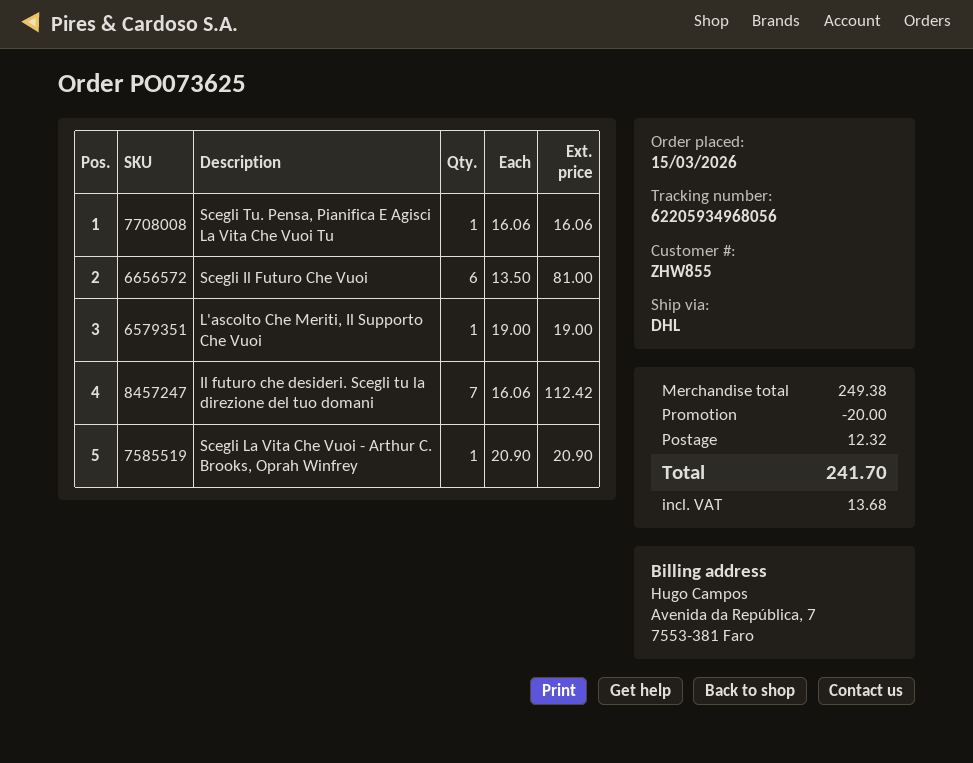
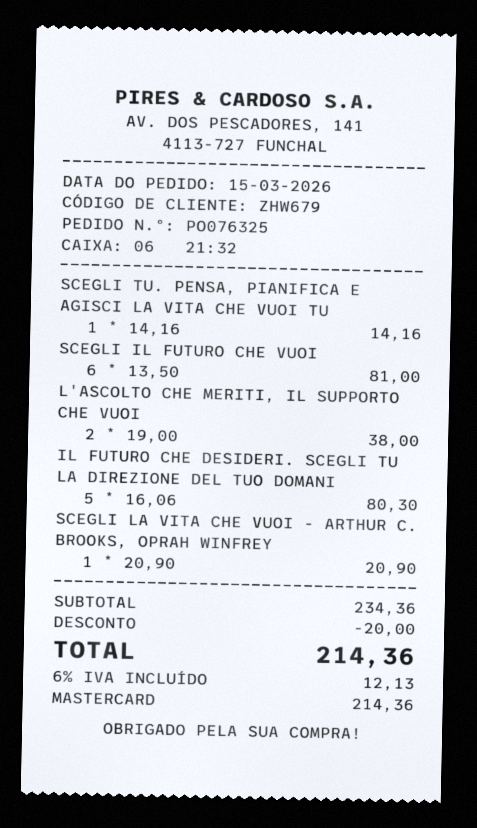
order number: PO073625 -> PO076325
customer number: ZHW855 -> ZHW679
Scegli Tu. Pensa, Pianifica E Agisci La Vita Che Vuoi Tu: 1 x 16.06 = 16.06 -> 1 x 14.16 = 14.16
L'ascolto Che Meriti, Il Supporto Che Vuoi: 1 x 19.00 = 19.00 -> 2 x 19.00 = 38.00
Il futuro che desideri. Scegli tu la direzione del tuo domani: 7 x 16.06 = 112.42 -> 5 x 16.06 = 80.30
subtotal: 249.38 -> 234.36
shipping: 12.32 -> none
tax: 13.68 -> 12.13
total: 241.70 -> 214.36

